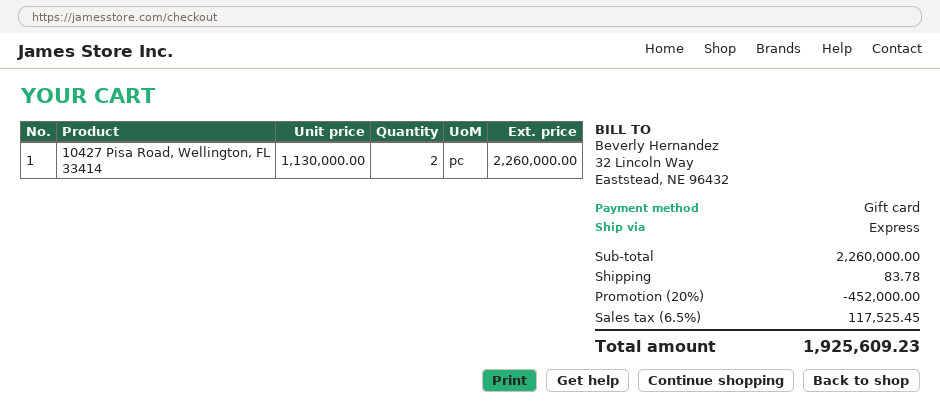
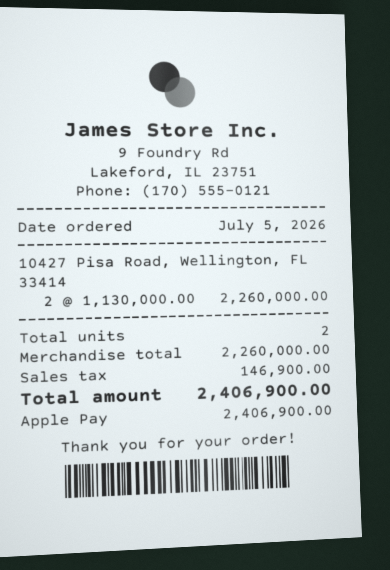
payment method: gift card -> Apple Pay
discount: 20% = 452000.00 -> none
shipping: 83.78 -> none
tax: 117525.45 -> 146900.00
total: 1925609.23 -> 2406900.00

